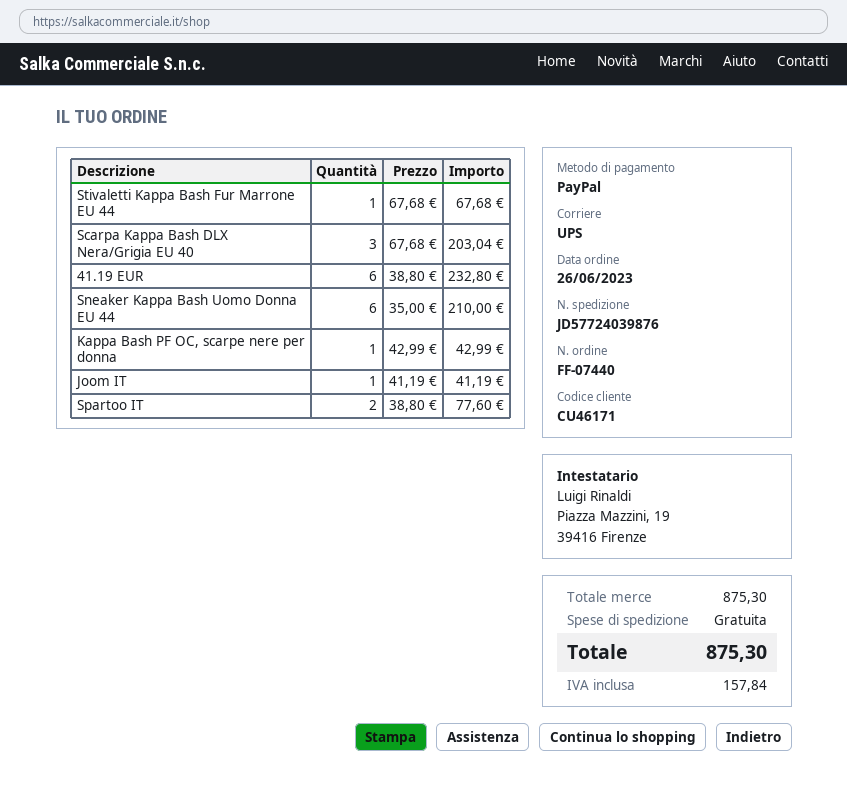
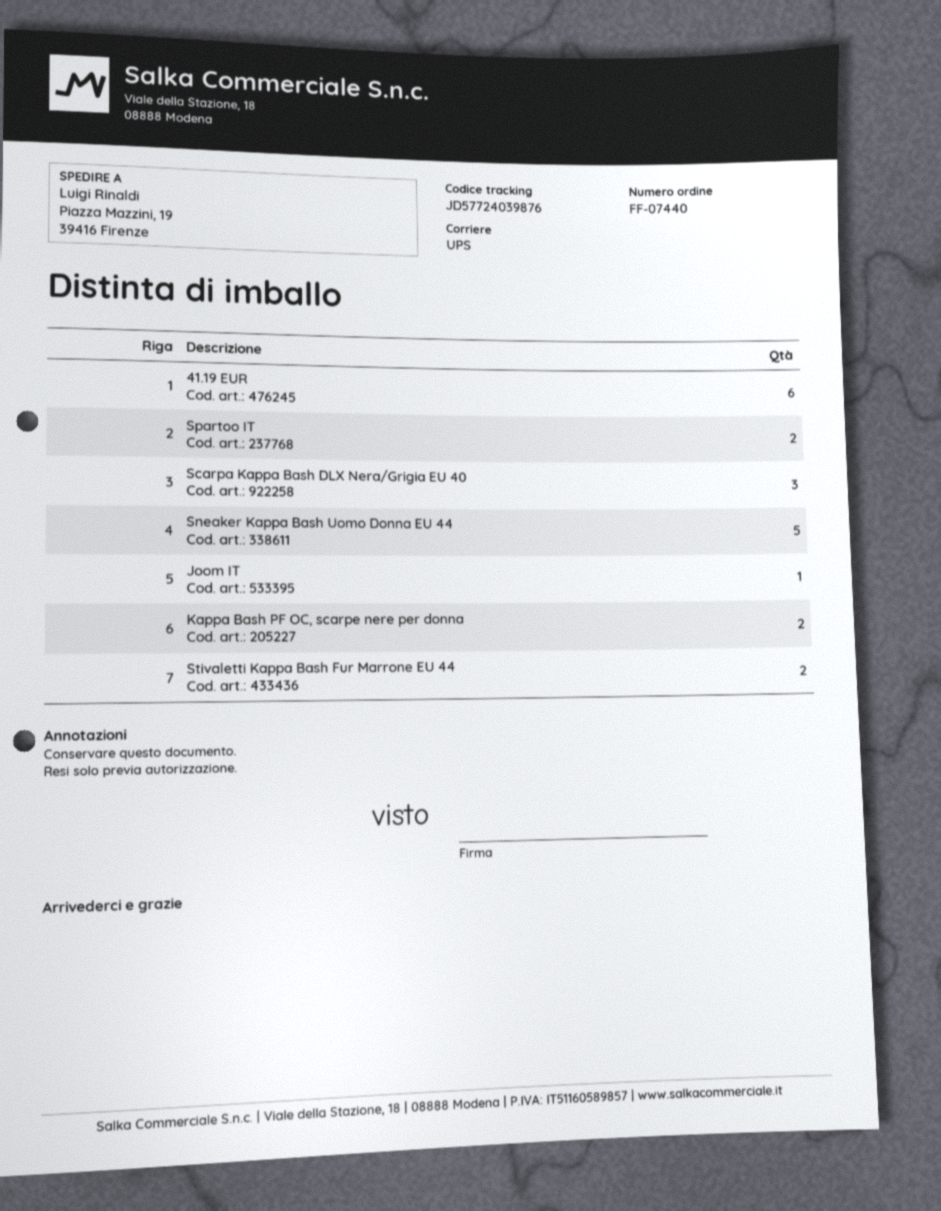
Stivaletti Kappa Bash Fur Marrone EU 44: 1 -> 2
Sneaker Kappa Bash Uomo Donna EU 44: 6 -> 5
Kappa Bash PF OC, scarpe nere per donna: 1 -> 2

